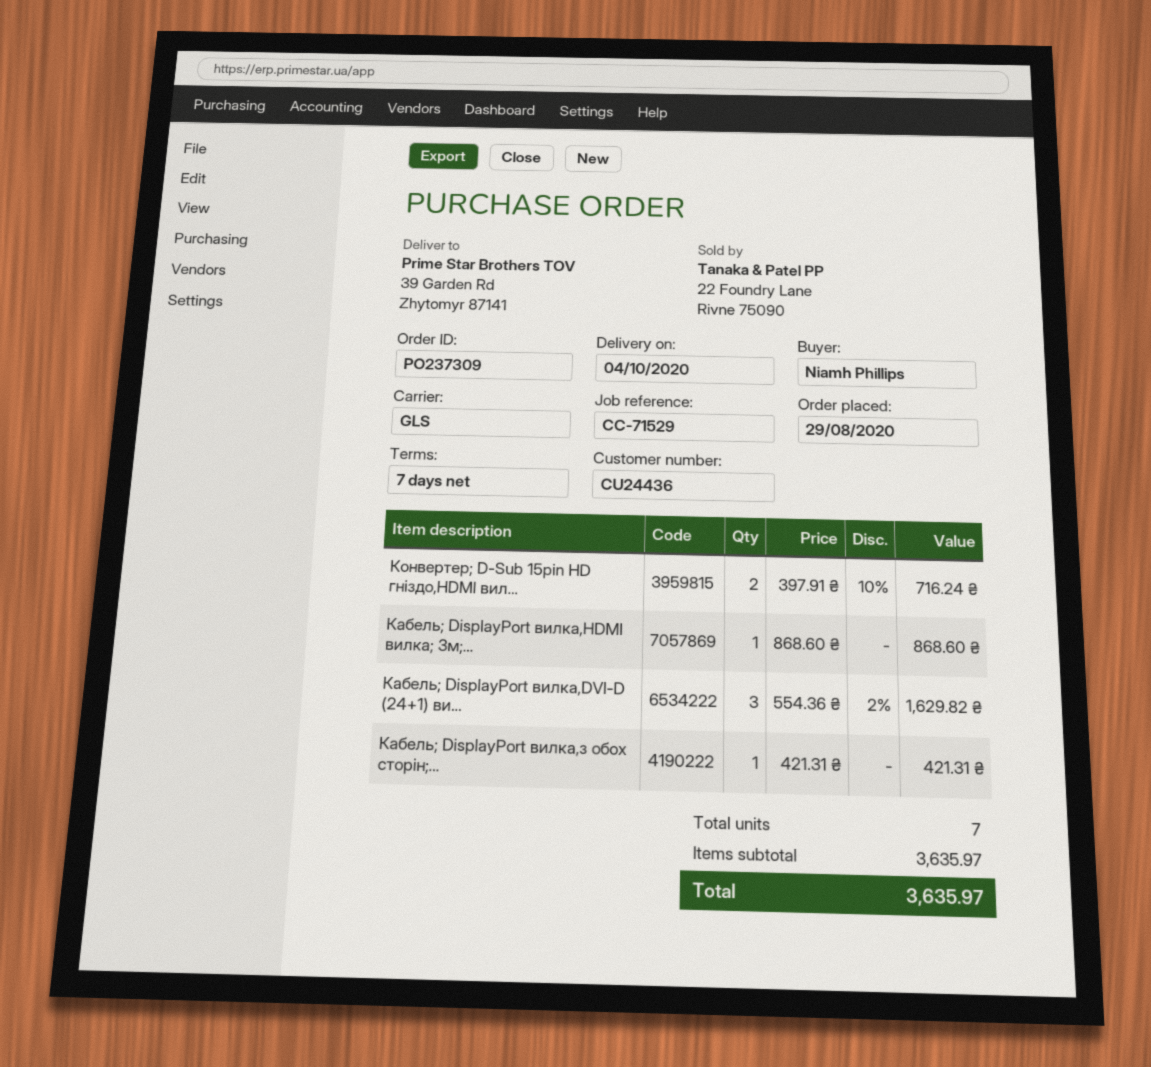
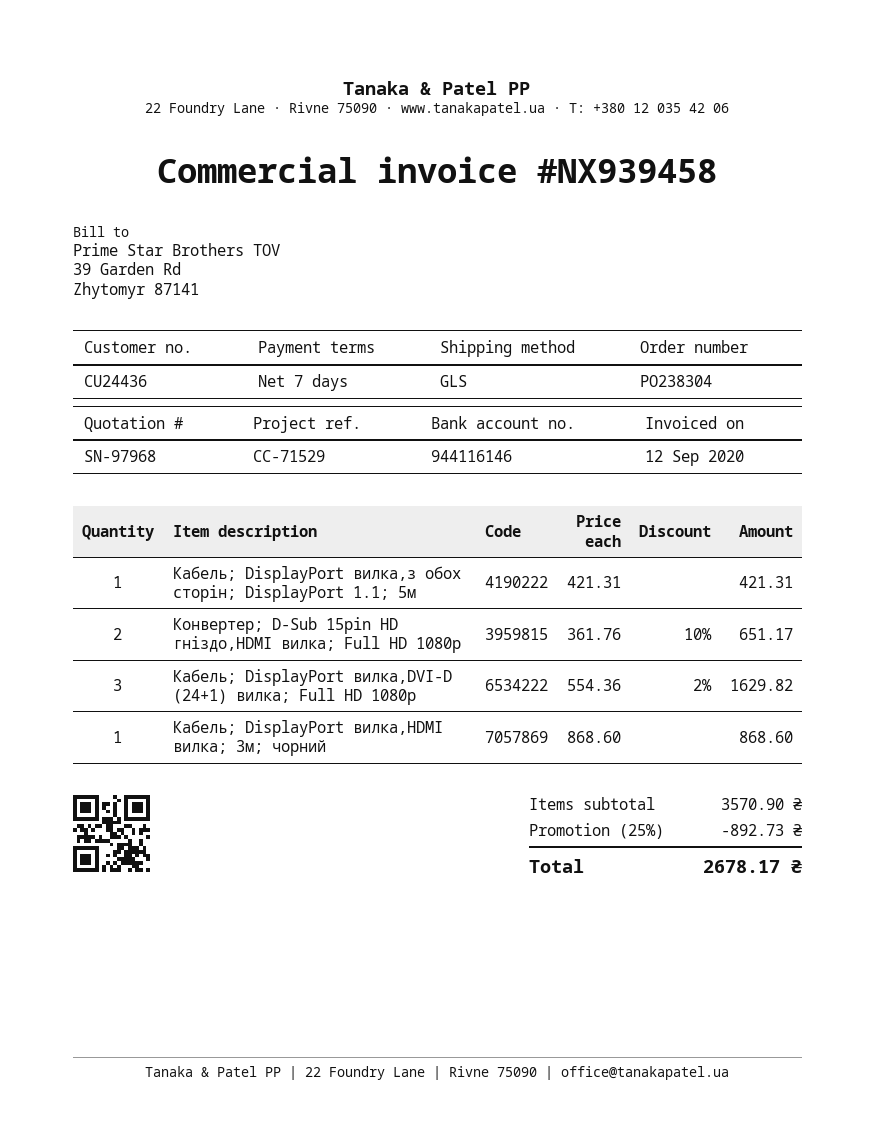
order number: PO237309 -> PO238304
Конвертер; D-Sub 15pin HD гніздо,HDMI вил...: 2 x 397.91 - 10% = 716.24 -> 2 x 361.76 - 10% = 651.17
subtotal: 3635.97 -> 3570.90
discount: none -> 25% = 892.73
total: 3635.97 -> 2678.17

